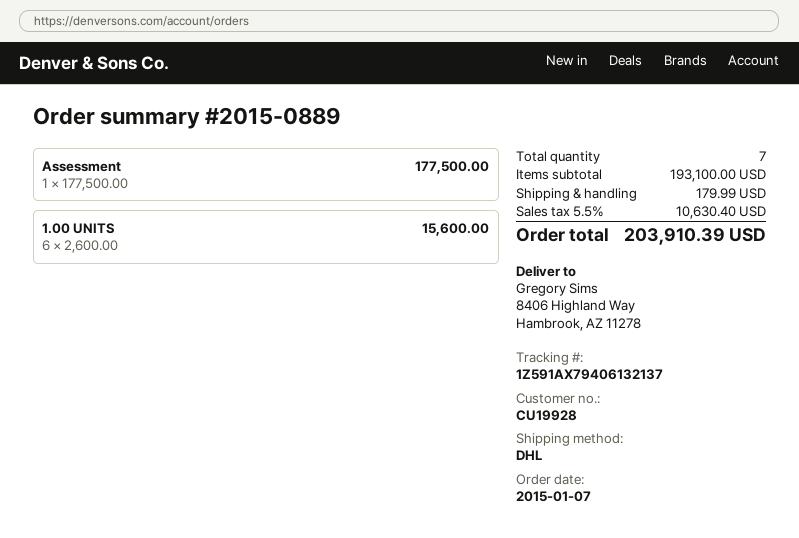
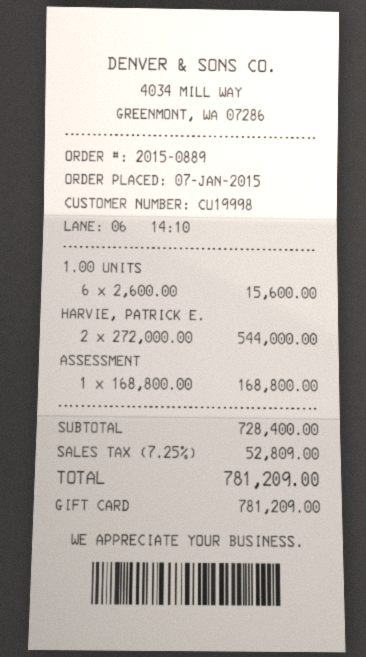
customer number: CU19928 -> CU19998
Assessment: 1 x 177500.00 = 177500.00 -> 1 x 168800.00 = 168800.00
HARVIE, PATRICK E.: none -> 2 x 272000.00 = 544000.00
subtotal: 193100.00 -> 728400.00
shipping: 179.99 -> none
tax: 5.5% = 10630.40 -> 7.25% = 52809.00
total: 203910.39 -> 781209.00

